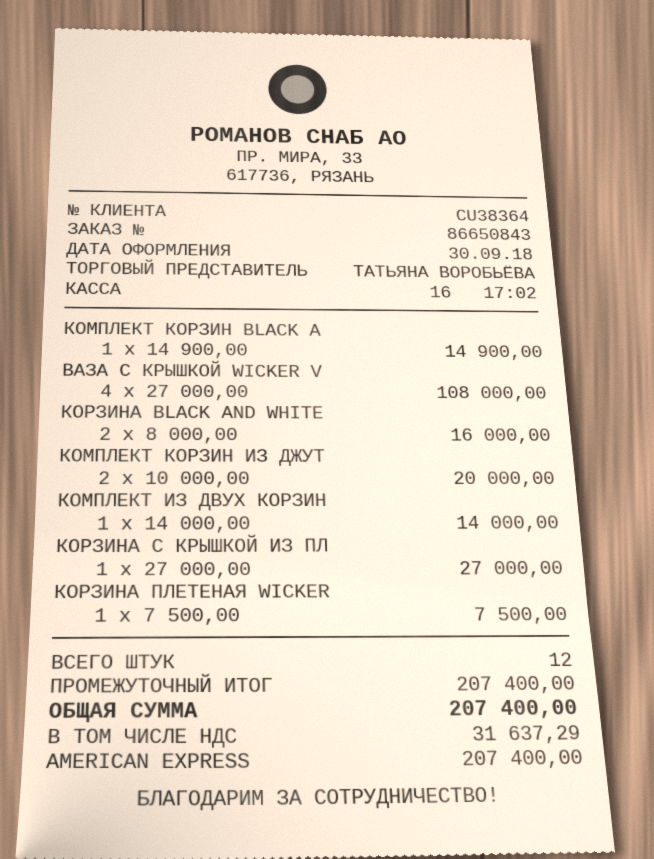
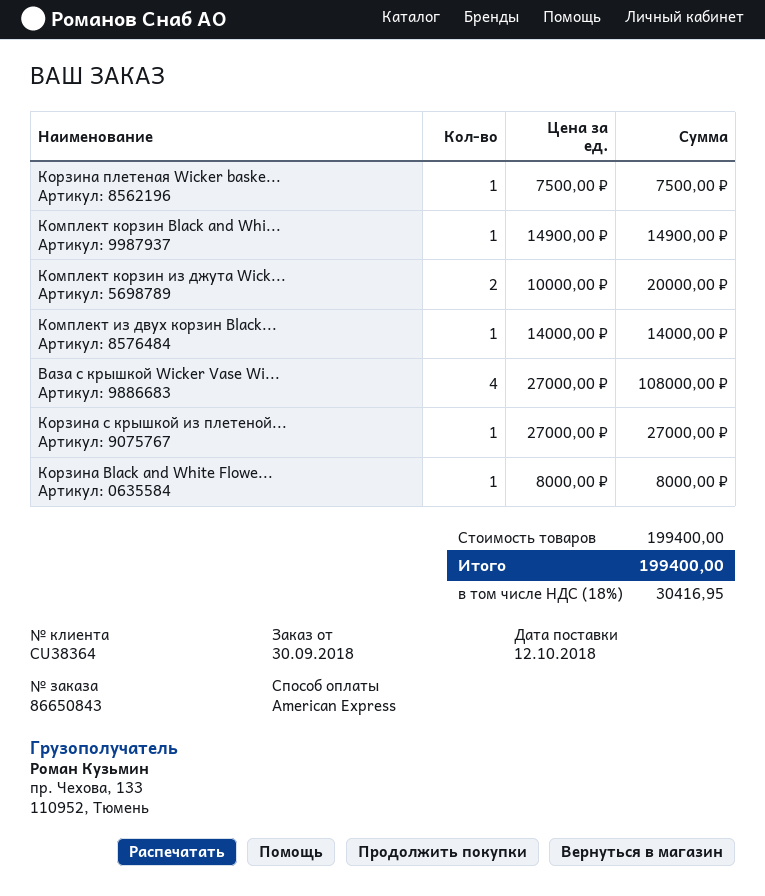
КОРЗИНА BLACK AND WHITE: 2 x 8000.00 = 16000.00 -> 1 x 8000.00 = 8000.00
subtotal: 207400.00 -> 199400.00
tax: 31637.29 -> 30416.95
total: 207400.00 -> 199400.00

